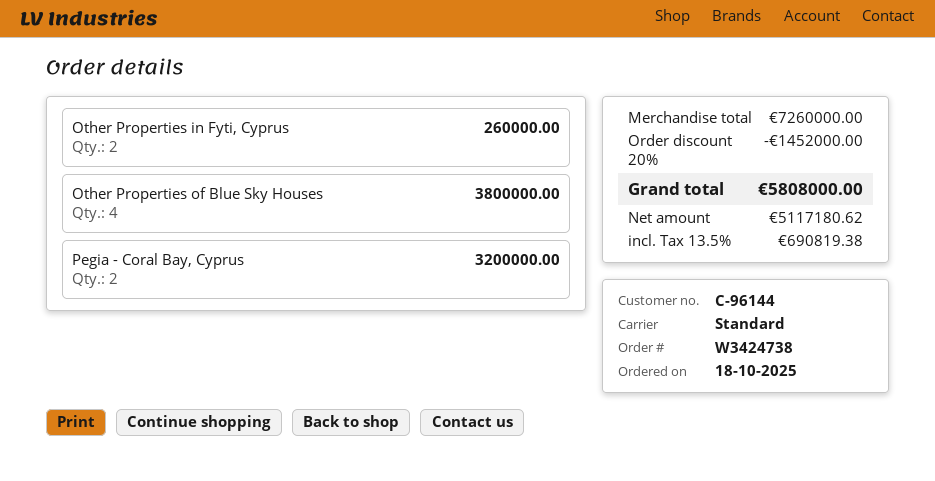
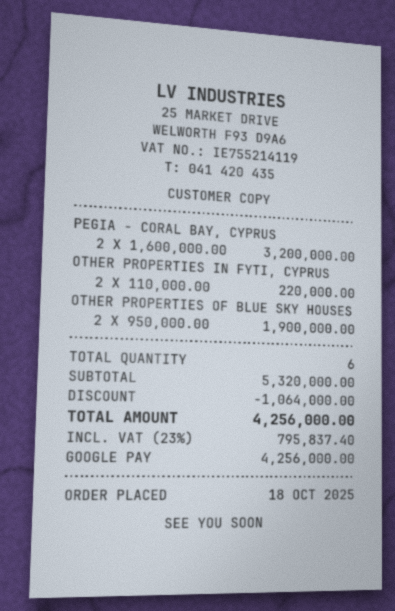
Other Properties in Fyti, Cyprus: 2 for 260000.00 -> 2 for 220000.00
Other Properties of Blue Sky Houses: 4 for 3800000.00 -> 2 for 1900000.00
subtotal: 7260000.00 -> 5320000.00
discount: 1452000.00 -> 1064000.00
tax: 13.5% = 690819.38 -> 23% = 795837.40
total: 5808000.00 -> 4256000.00

